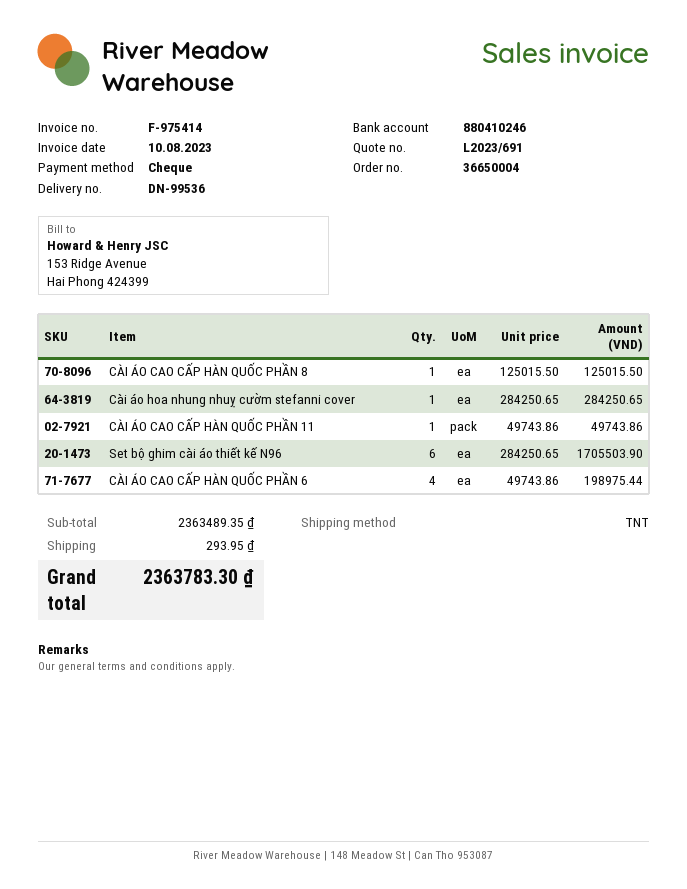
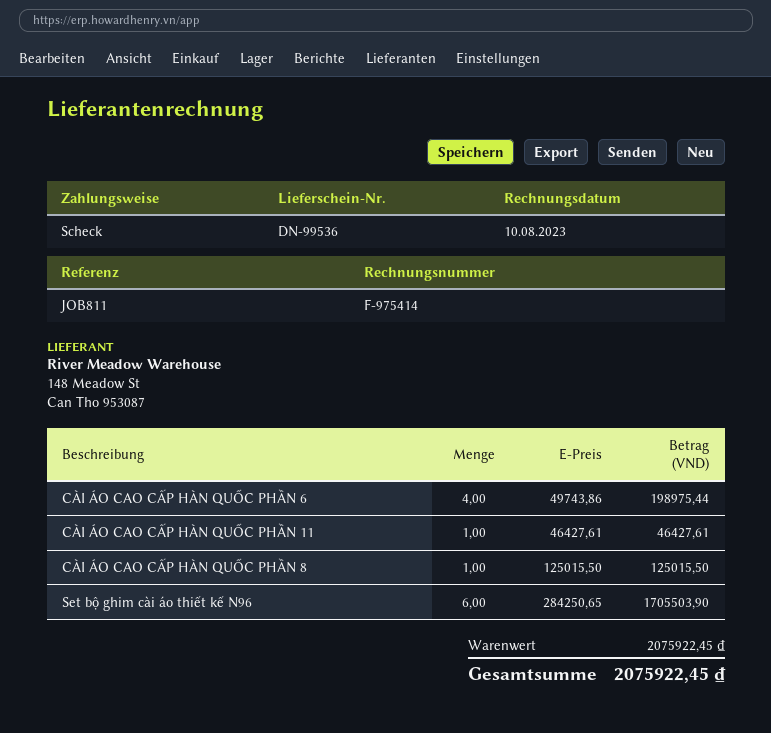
Cài áo hoa nhung nhuỵ cườm stefanni cover: 1 x 284250.65 = 284250.65 -> none
CÀI ÁO CAO CẤP HÀN QUỐC PHẦN 11: 1 x 49743.86 = 49743.86 -> 1 x 46427.61 = 46427.61
subtotal: 2363489.35 -> 2075922.45
shipping: 293.95 -> none
total: 2363783.30 -> 2075922.45

